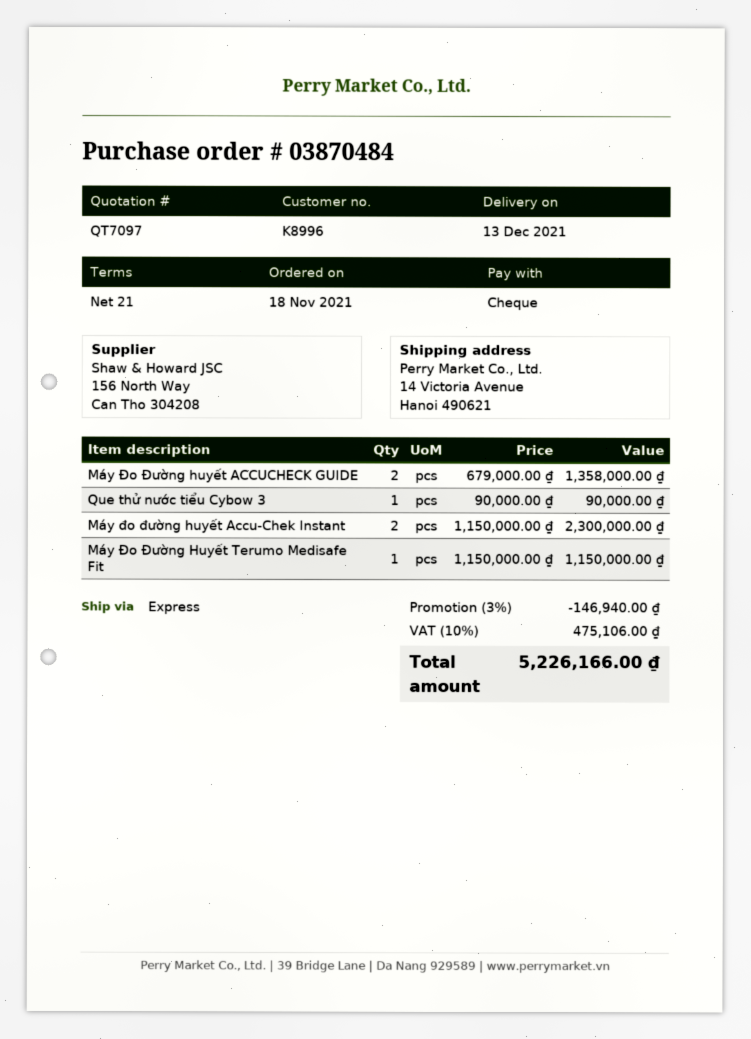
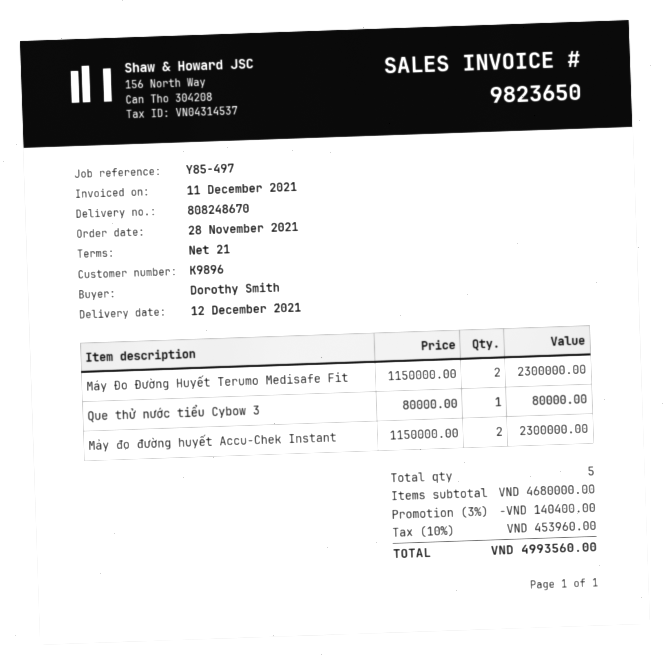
order date: 2021-11-18 -> 2021-11-28
delivery date: 2021-12-13 -> 2021-12-12
customer number: K8996 -> K9896
Máy Đo Đường huyết ACCUCHECK GUIDE: 2 x 679000.00 = 1358000.00 -> none
Que thử nước tiểu Cybow 3: 1 x 90000.00 = 90000.00 -> 1 x 80000.00 = 80000.00
Máy Đo Đường Huyết Terumo Medisafe Fit: 1 x 1150000.00 = 1150000.00 -> 2 x 1150000.00 = 2300000.00
discount: 3% = 146940.00 -> 3% = 140400.00
tax: 10% = 475106.00 -> 10% = 453960.00
total: 5226166.00 -> 4993560.00

